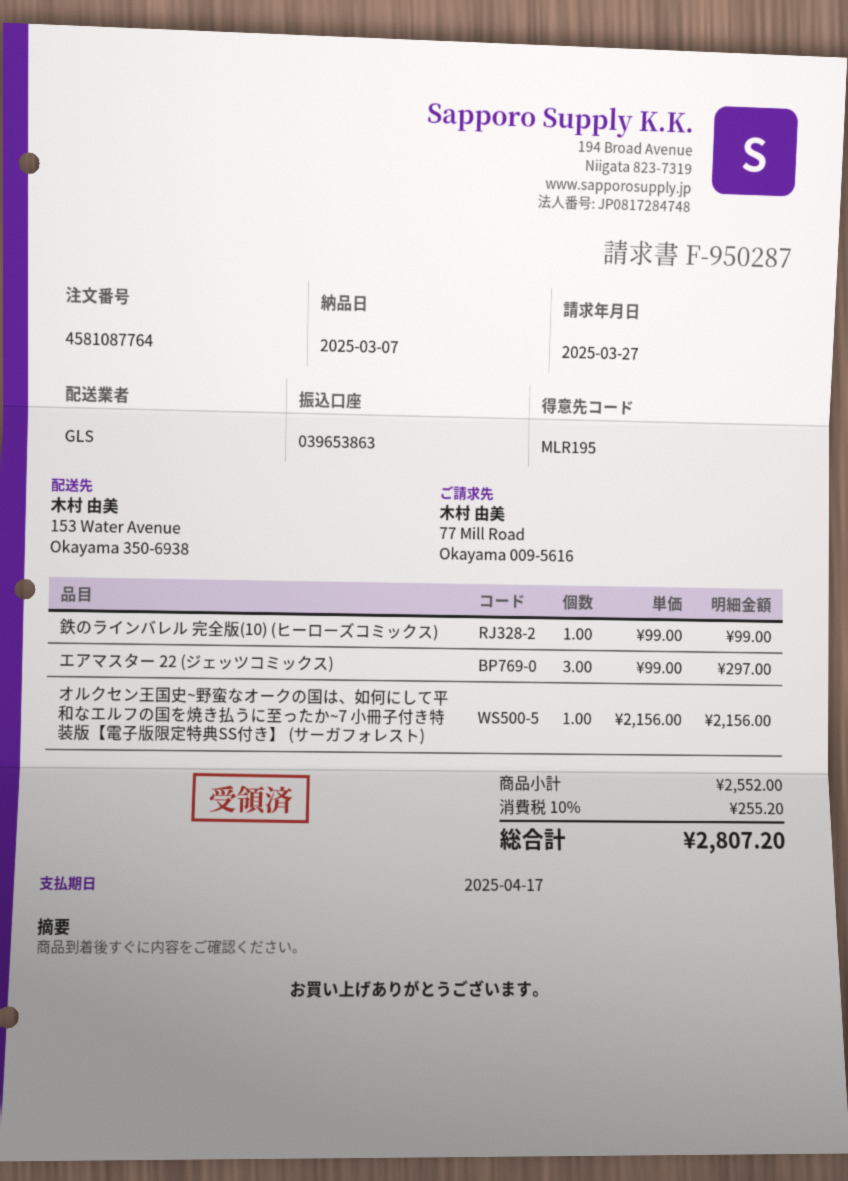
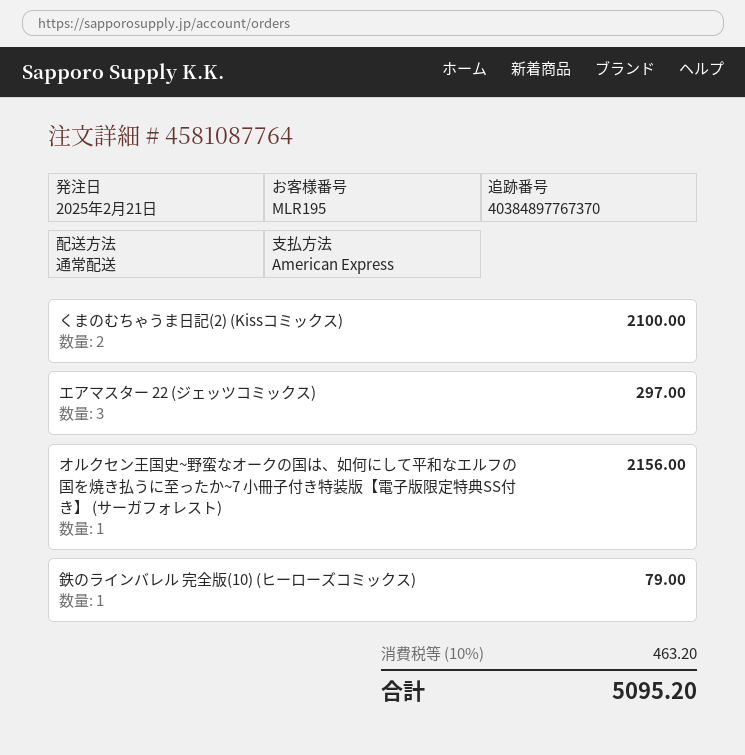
shipping method: GLS -> standard
鉄のラインバレル 完全版(10) (ヒーローズコミックス): 1 for 99.00 -> 1 for 79.00
くまのむちゃうま日記(2) (Kissコミックス): none -> 2 for 2100.00
tax: 10% = 255.20 -> 10% = 463.20
total: 2807.20 -> 5095.20

